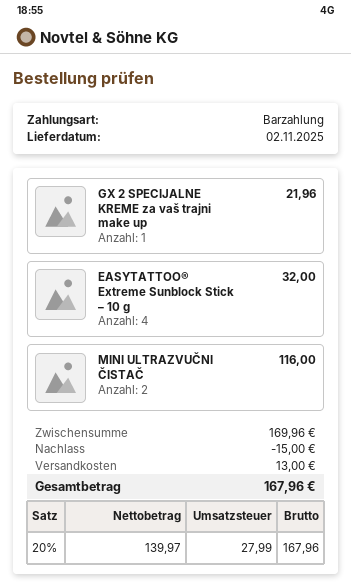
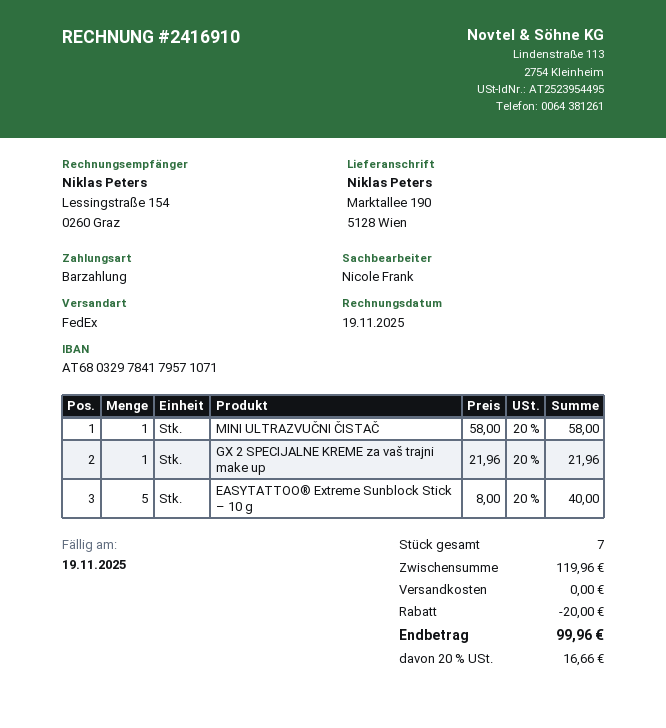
EASYTATTOO® Extreme Sunblock Stick – 10 g: 4 for 32.00 -> 5 for 40.00
MINI ULTRAZVUČNI ČISTAČ: 2 for 116.00 -> 1 for 58.00
subtotal: 169.96 -> 119.96
discount: 15.00 -> 20.00
shipping: 13.00 -> 0.00
tax: 20% = 27.99 -> 20% = 16.66
total: 167.96 -> 99.96

